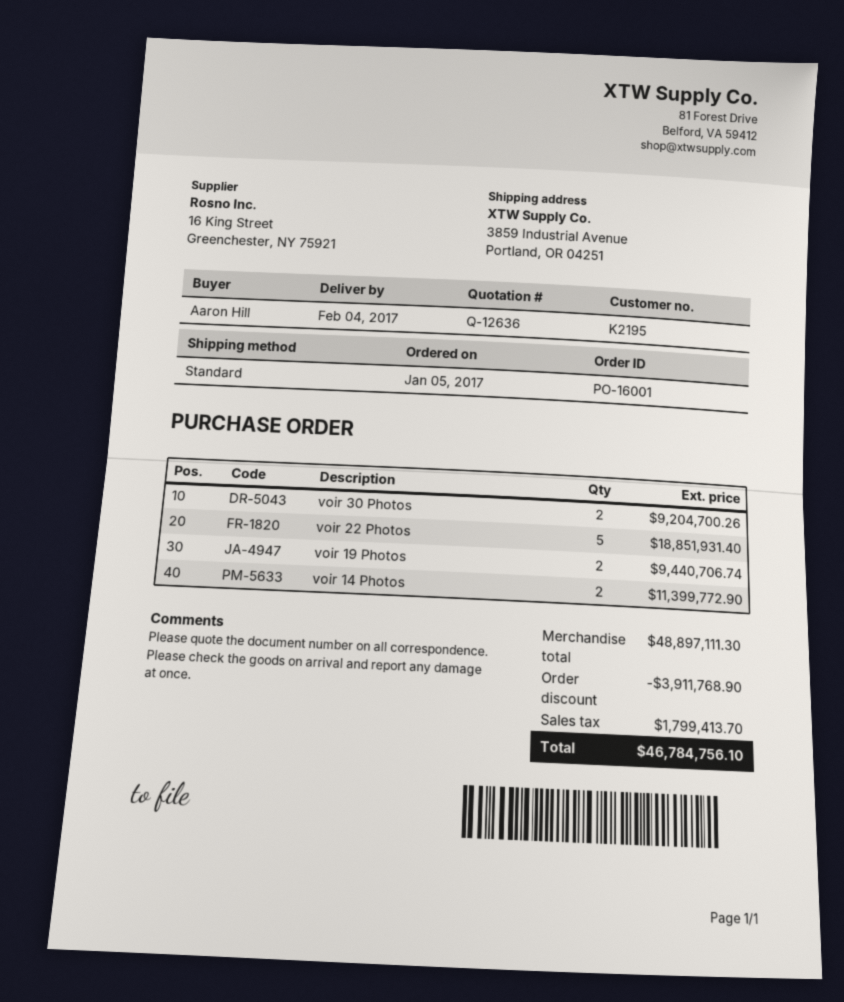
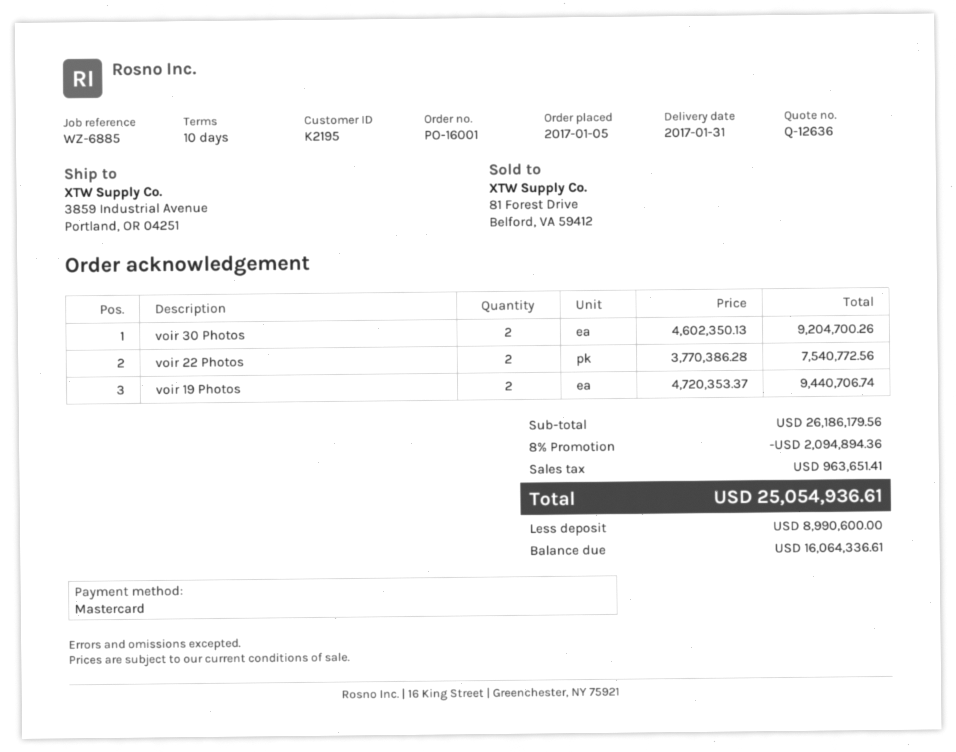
delivery date: 2017-02-04 -> 2017-01-31
voir 22 Photos: 5 for 18851931.40 -> 2 for 7540772.56
voir 14 Photos: 2 for 11399772.90 -> none
subtotal: 48897111.30 -> 26186179.56
discount: 3911768.90 -> 2094894.36
tax: 1799413.70 -> 963651.41
total: 46784756.10 -> 25054936.61

